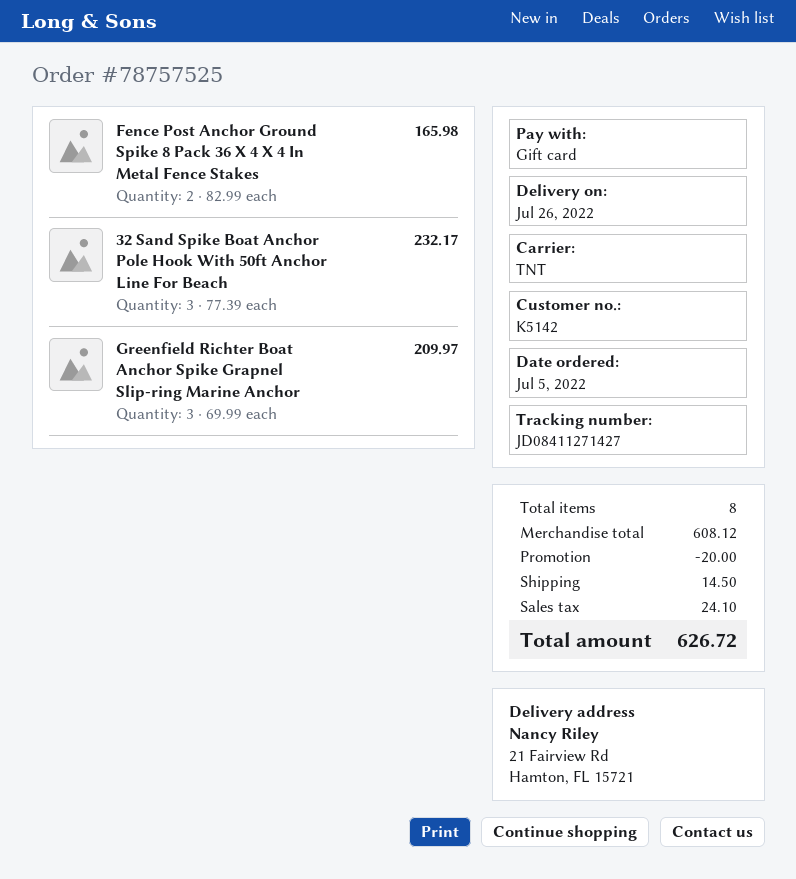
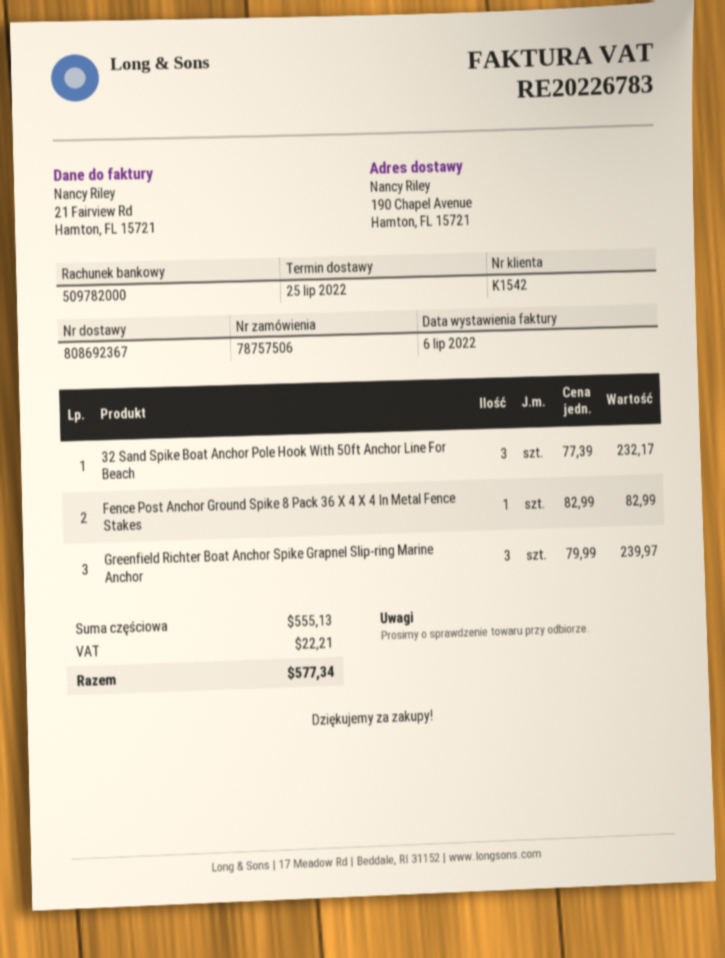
order number: 78757525 -> 78757506
delivery date: 2022-07-26 -> 2022-07-25
customer number: K5142 -> K1542
ship to: 21 Fairview Rd, Hamton, FL 15721 -> 190 Chapel Avenue, Hamton, FL 15721
Fence Post Anchor Ground Spike 8 Pack 36 X 4 X 4 In Metal Fence Stakes: 2 x 82.99 = 165.98 -> 1 x 82.99 = 82.99
Greenfield Richter Boat Anchor Spike Grapnel Slip-ring Marine Anchor: 3 x 69.99 = 209.97 -> 3 x 79.99 = 239.97
subtotal: 608.12 -> 555.13
discount: 20.00 -> none
shipping: 14.50 -> none
tax: 24.10 -> 22.21
total: 626.72 -> 577.34

